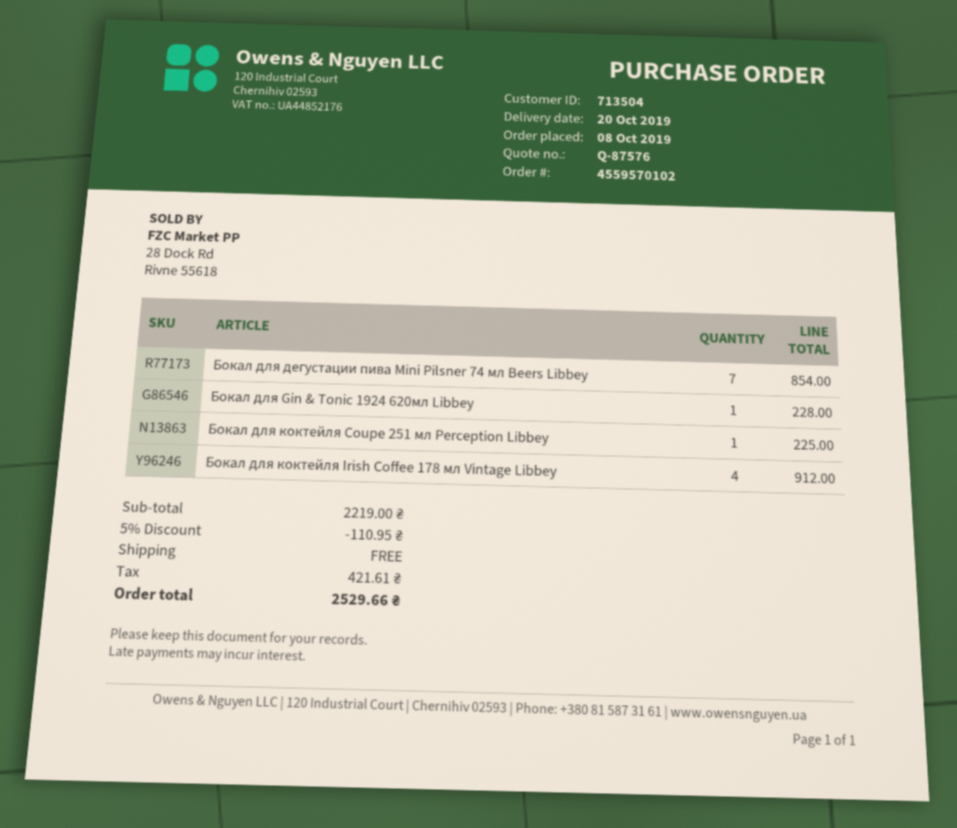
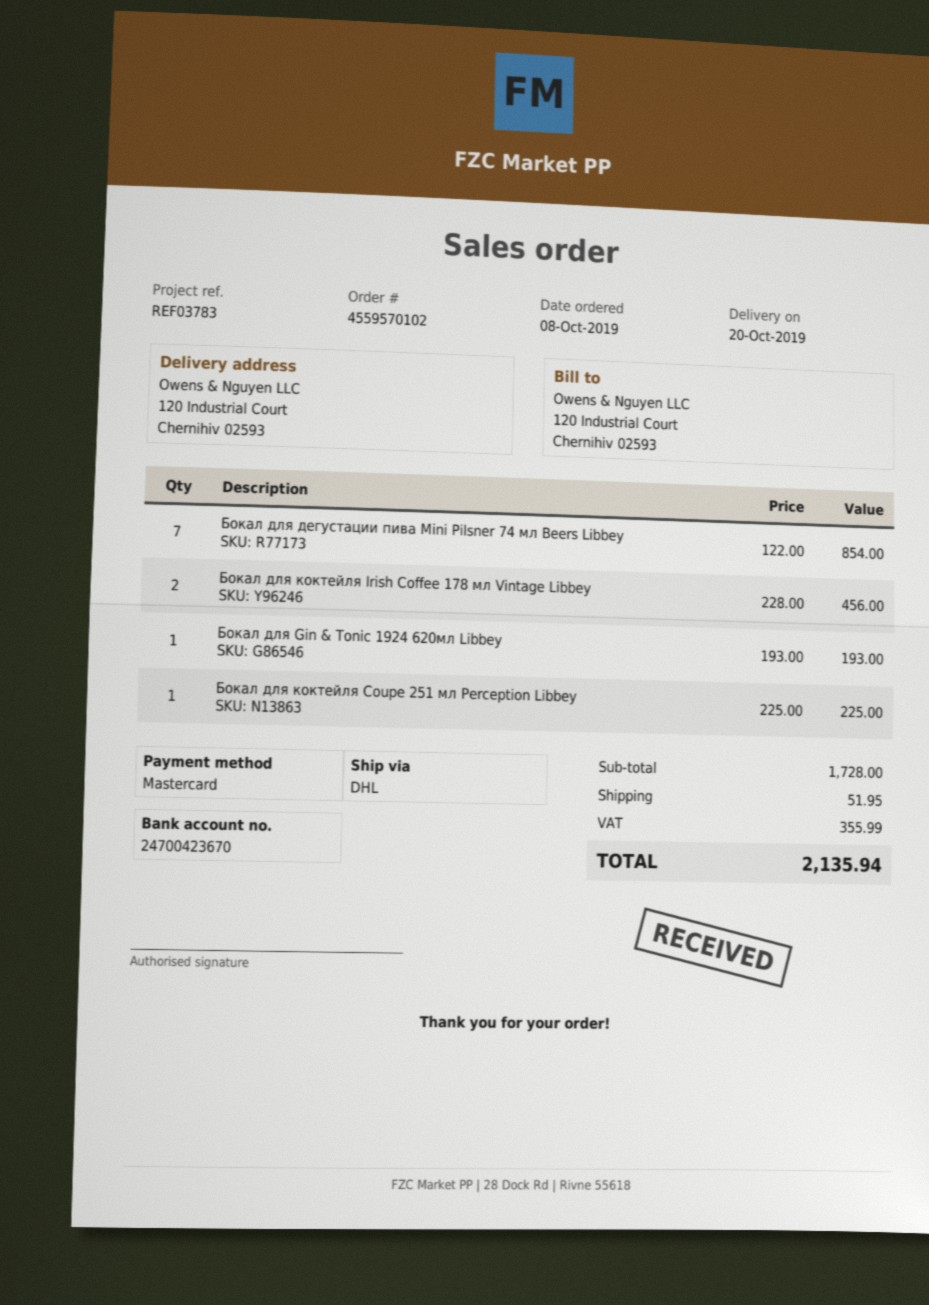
Бокал для Gin & Tonic 1924 620мл Libbey: 1 for 228.00 -> 1 for 193.00
Бокал для коктейля Irish Coffee 178 мл Vintage Libbey: 4 for 912.00 -> 2 for 456.00
subtotal: 2219.00 -> 1728.00
discount: 5% = 110.95 -> none
shipping: 0.00 -> 51.95
tax: 421.61 -> 355.99
total: 2529.66 -> 2135.94

